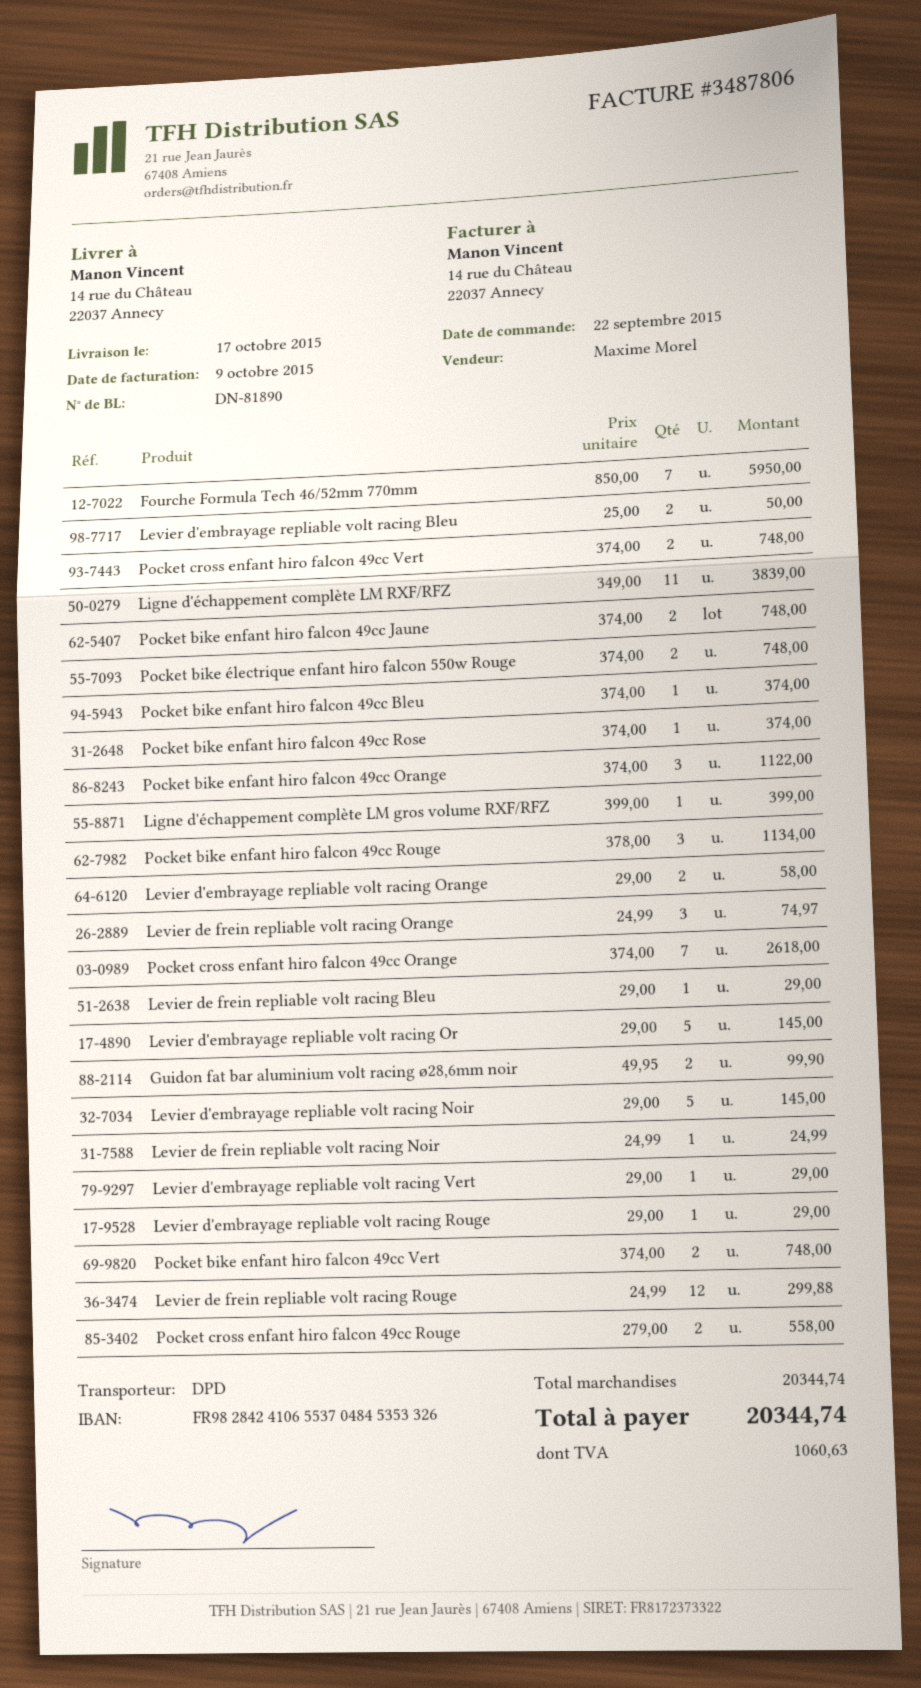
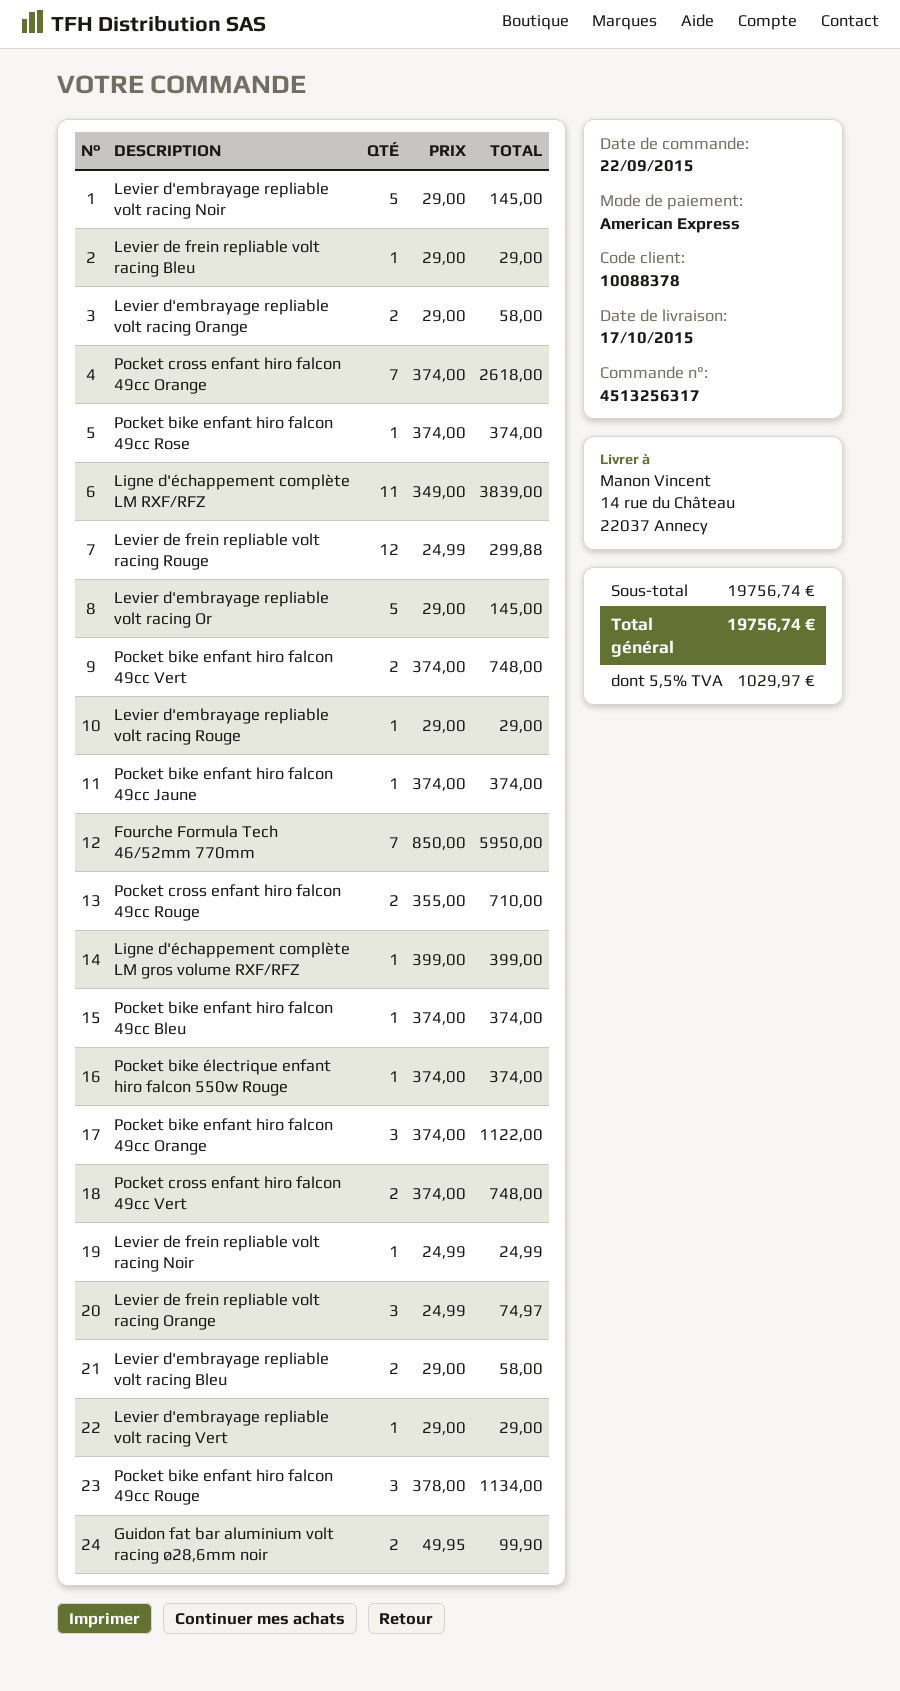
Levier d'embrayage repliable volt racing Bleu: 2 x 25.00 = 50.00 -> 2 x 29.00 = 58.00
Pocket bike enfant hiro falcon 49cc Jaune: 2 x 374.00 = 748.00 -> 1 x 374.00 = 374.00
Pocket bike électrique enfant hiro falcon 550w Rouge: 2 x 374.00 = 748.00 -> 1 x 374.00 = 374.00
Pocket cross enfant hiro falcon 49cc Rouge: 2 x 279.00 = 558.00 -> 2 x 355.00 = 710.00
subtotal: 20344.74 -> 19756.74
tax: 1060.63 -> 1029.97
total: 20344.74 -> 19756.74

